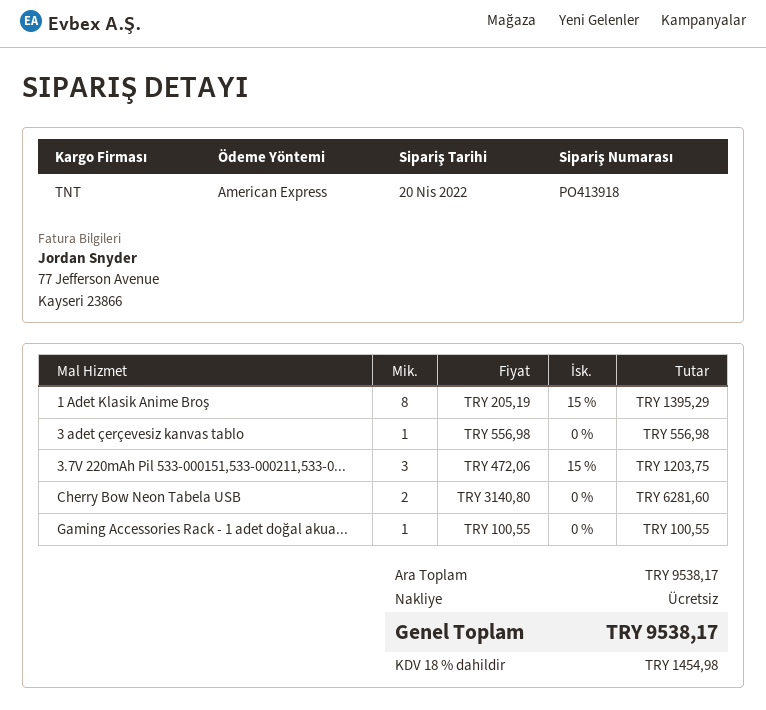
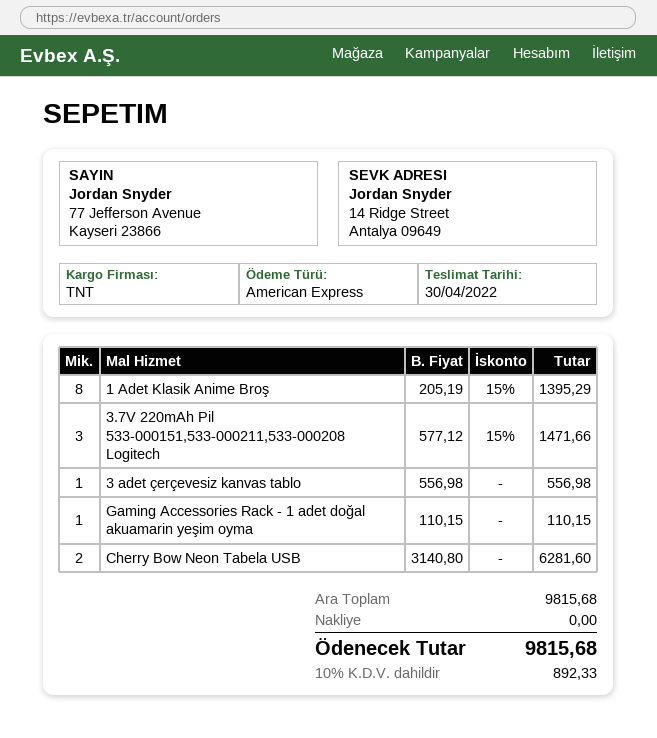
3.7V 220mAh Pil 533-000151,533-000211,533-0...: 3 x 472.06 - 15% = 1203.75 -> 3 x 577.12 - 15% = 1471.66
Gaming Accessories Rack - 1 adet doğal akua...: 1 x 100.55 = 100.55 -> 1 x 110.15 = 110.15
subtotal: 9538.17 -> 9815.68
tax: 18% = 1454.98 -> 10% = 892.33
total: 9538.17 -> 9815.68

